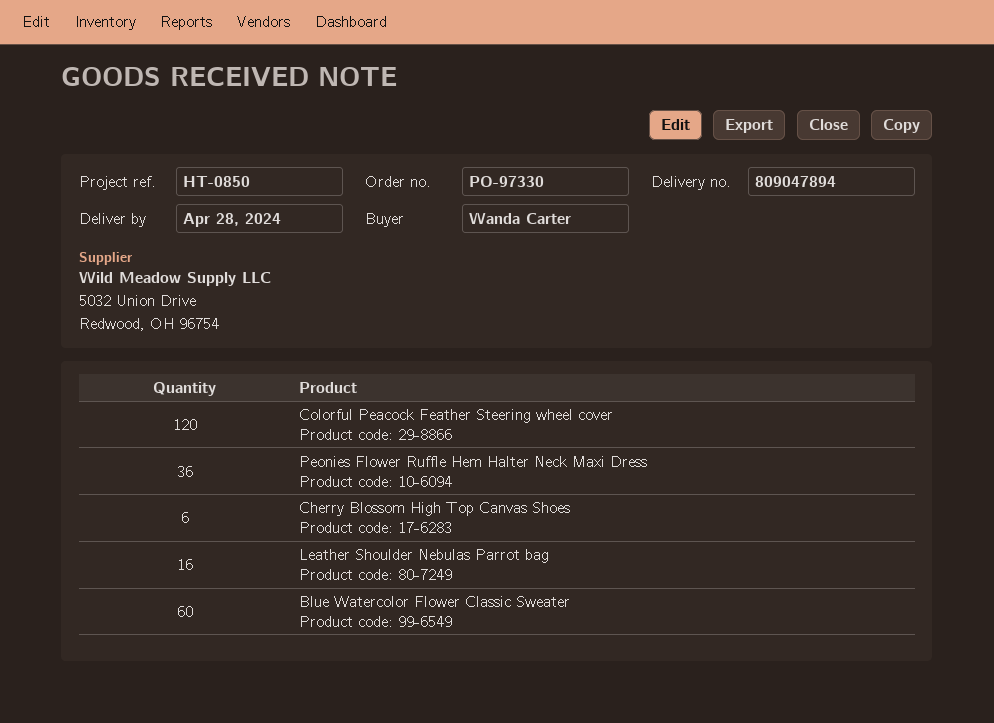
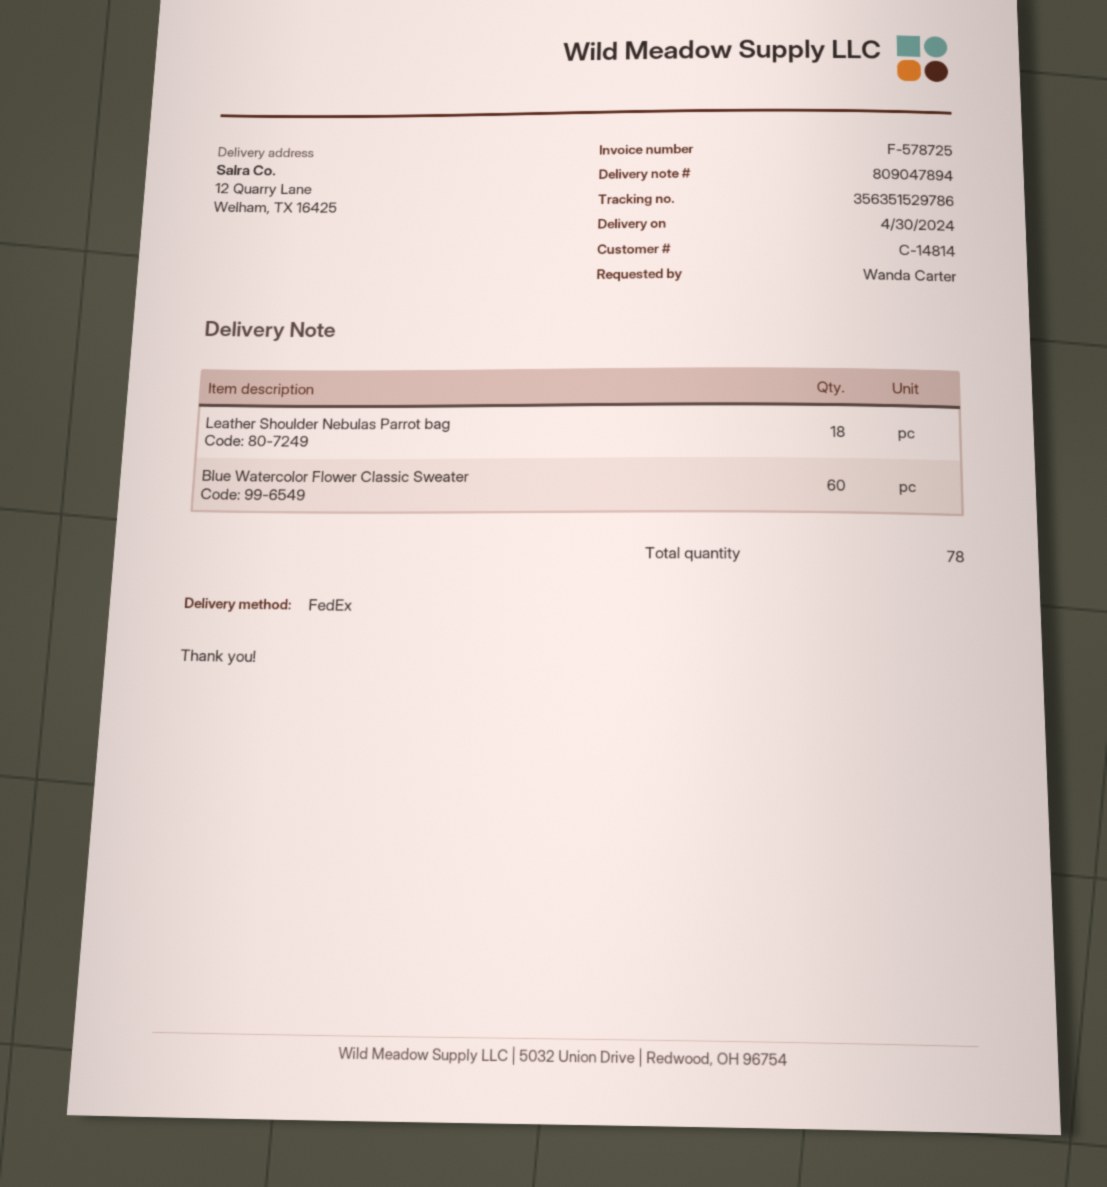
delivery date: 2024-04-28 -> 2024-04-30
Colorful Peacock Feather Steering wheel cover: 120 -> none
Peonies Flower Ruffle Hem Halter Neck Maxi Dress: 36 -> none
Cherry Blossom High Top Canvas Shoes: 6 -> none
Leather Shoulder Nebulas Parrot bag: 16 -> 18

